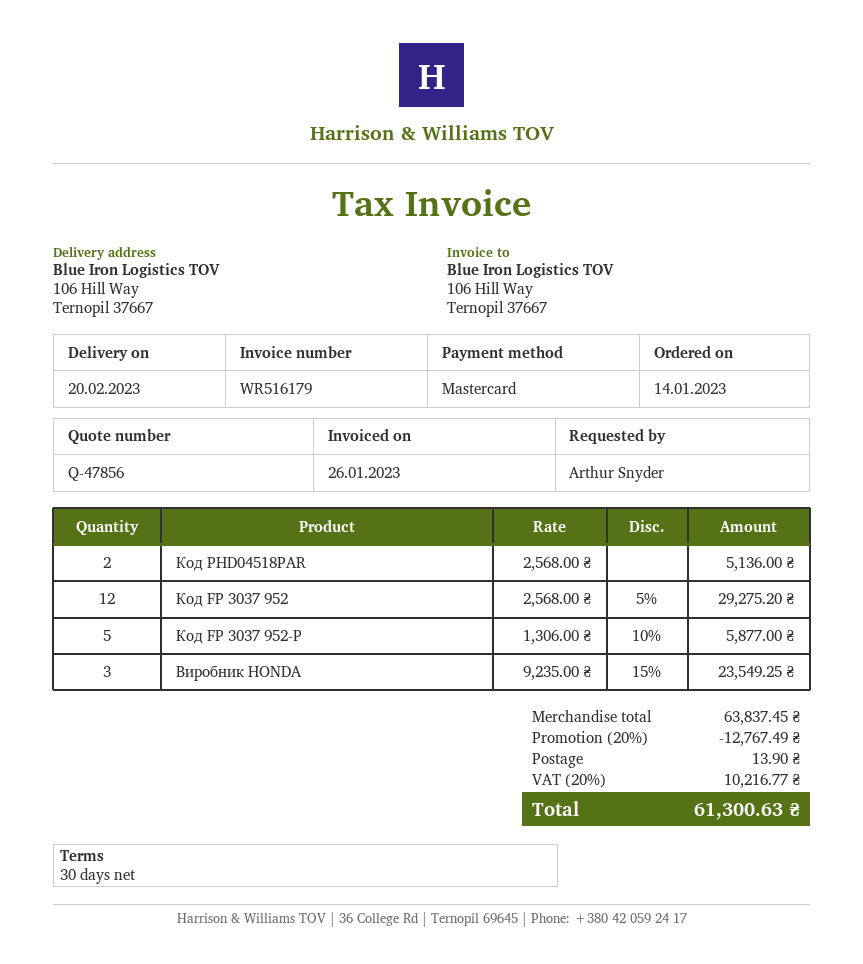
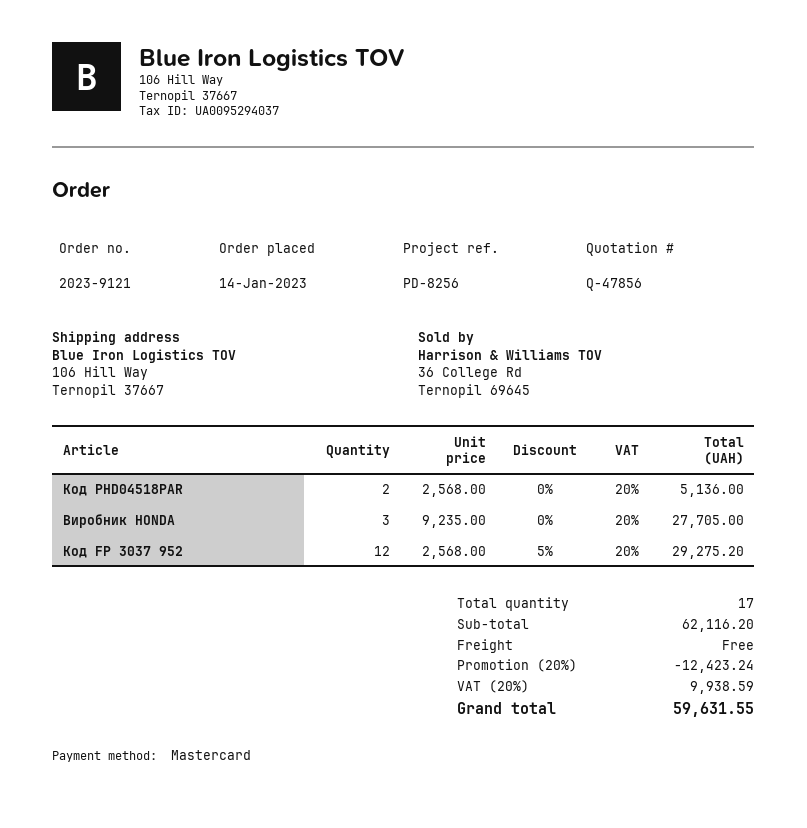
Код FP 3037 952-P: 5 x 1306.00 - 10% = 5877.00 -> none
Виробник HONDA: 3 x 9235.00 - 15% = 23549.25 -> 3 x 9235.00 = 27705.00
subtotal: 63837.45 -> 62116.20
discount: 20% = 12767.49 -> 20% = 12423.24
shipping: 13.90 -> 0.00
tax: 20% = 10216.77 -> 20% = 9938.59
total: 61300.63 -> 59631.55

